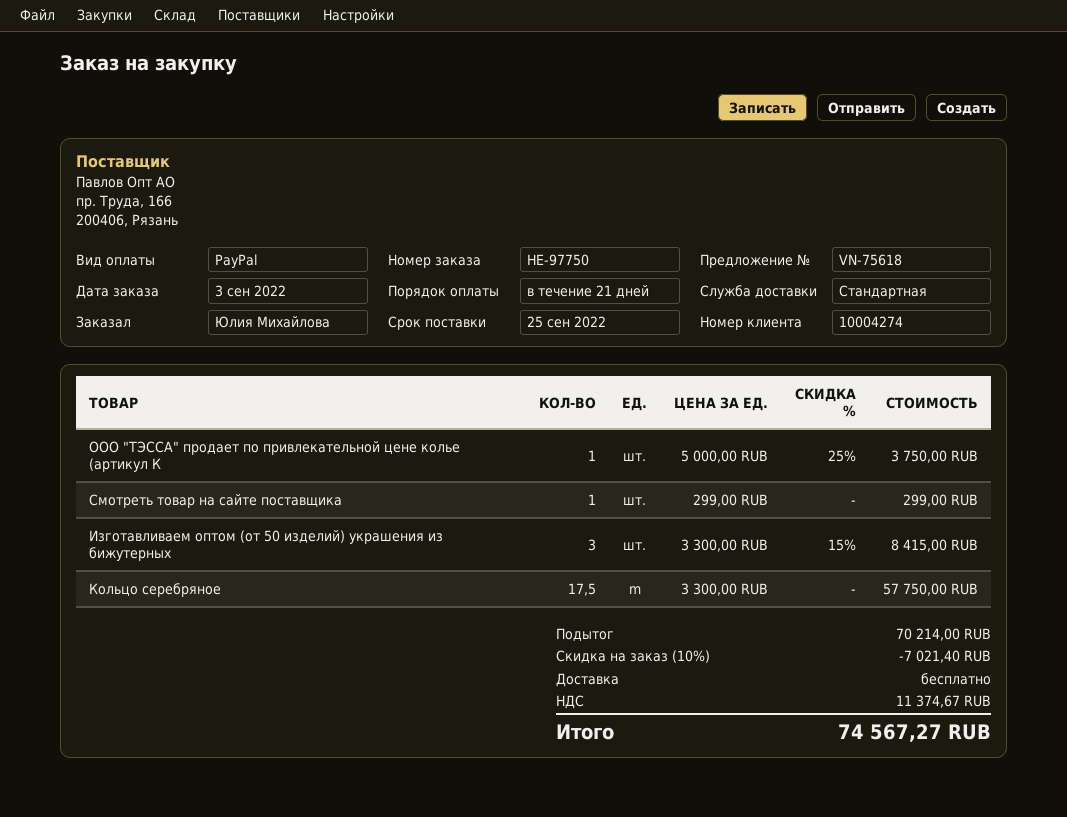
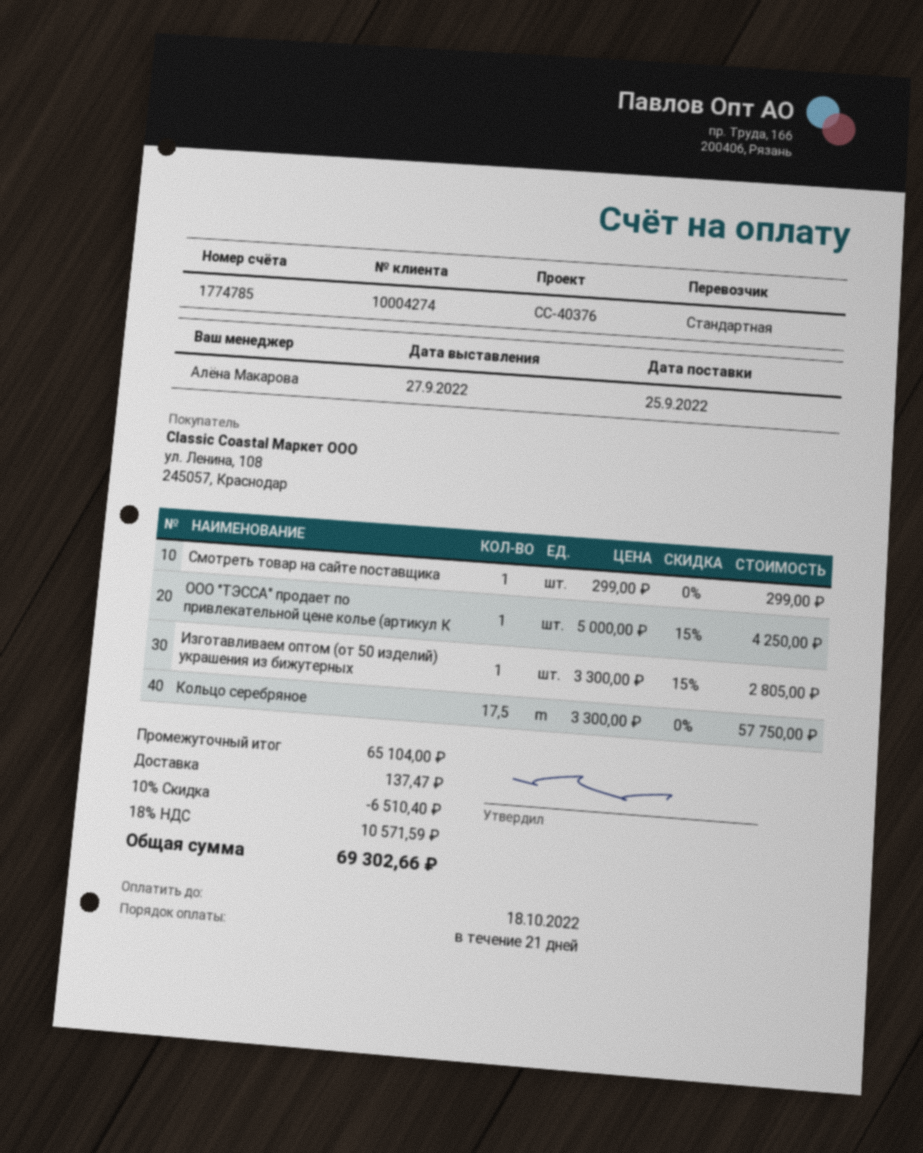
ООО "ТЭССА" продает по привлекательной цене колье (артикул К: 1 x 5000.00 - 25% = 3750.00 -> 1 x 5000.00 - 15% = 4250.00
Изготавливаем оптом (от 50 изделий) украшения из бижутерных: 3 x 3300.00 - 15% = 8415.00 -> 1 x 3300.00 - 15% = 2805.00
subtotal: 70214.00 -> 65104.00
discount: 10% = 7021.40 -> 10% = 6510.40
shipping: 0.00 -> 137.47
tax: 11374.67 -> 10571.59
total: 74567.27 -> 69302.66

